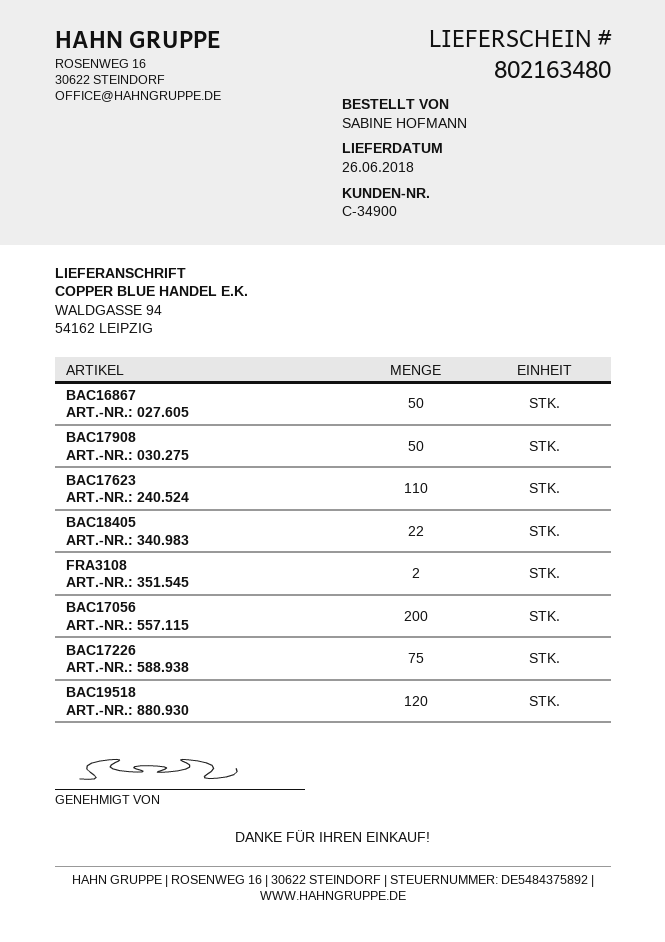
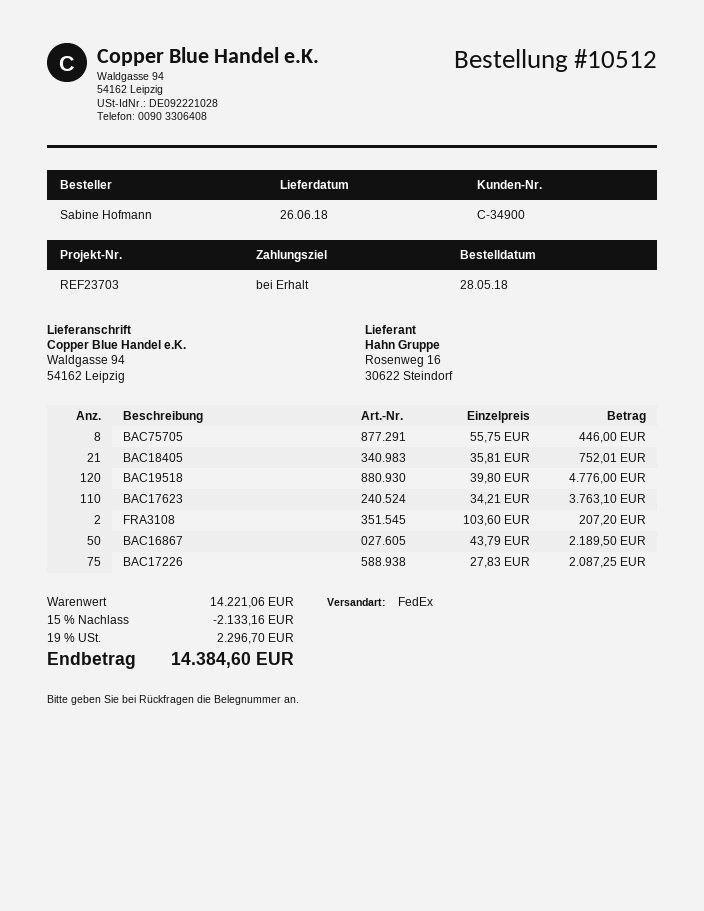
BAC17908: 50 -> none
BAC18405: 22 -> 21
BAC17056: 200 -> none
BAC75705: none -> 8

